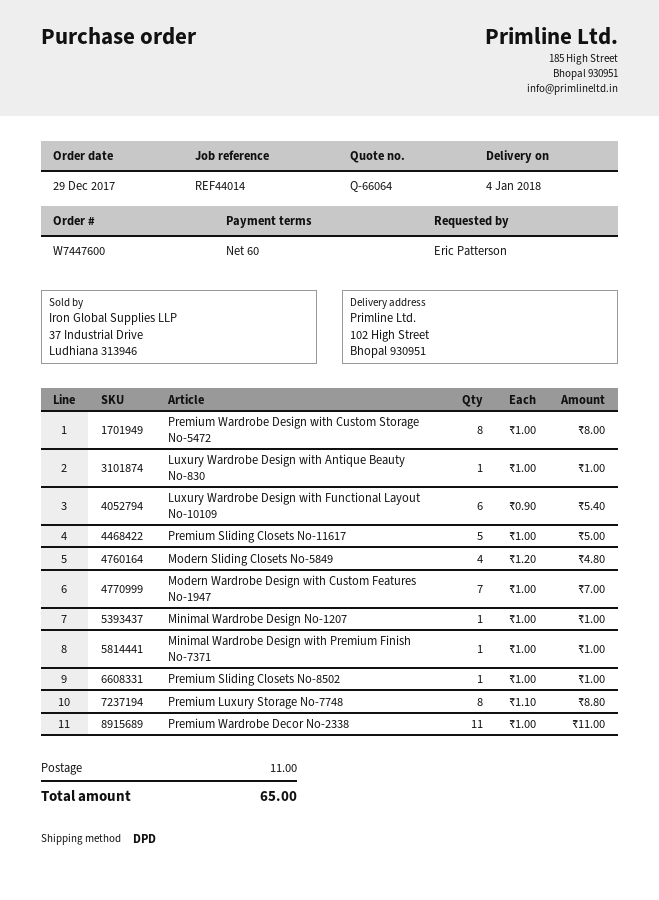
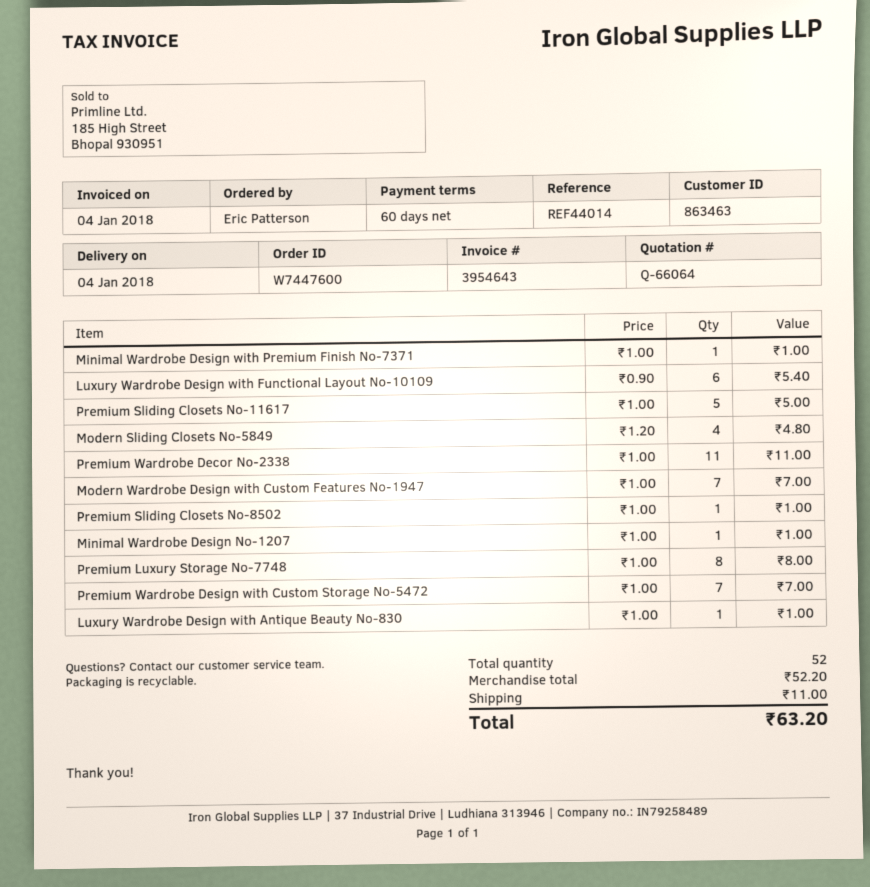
Premium Wardrobe Design with Custom Storage No-5472: 8 x 1.00 = 8.00 -> 7 x 1.00 = 7.00
Premium Luxury Storage No-7748: 8 x 1.10 = 8.80 -> 8 x 1.00 = 8.00
total: 65.00 -> 63.20

